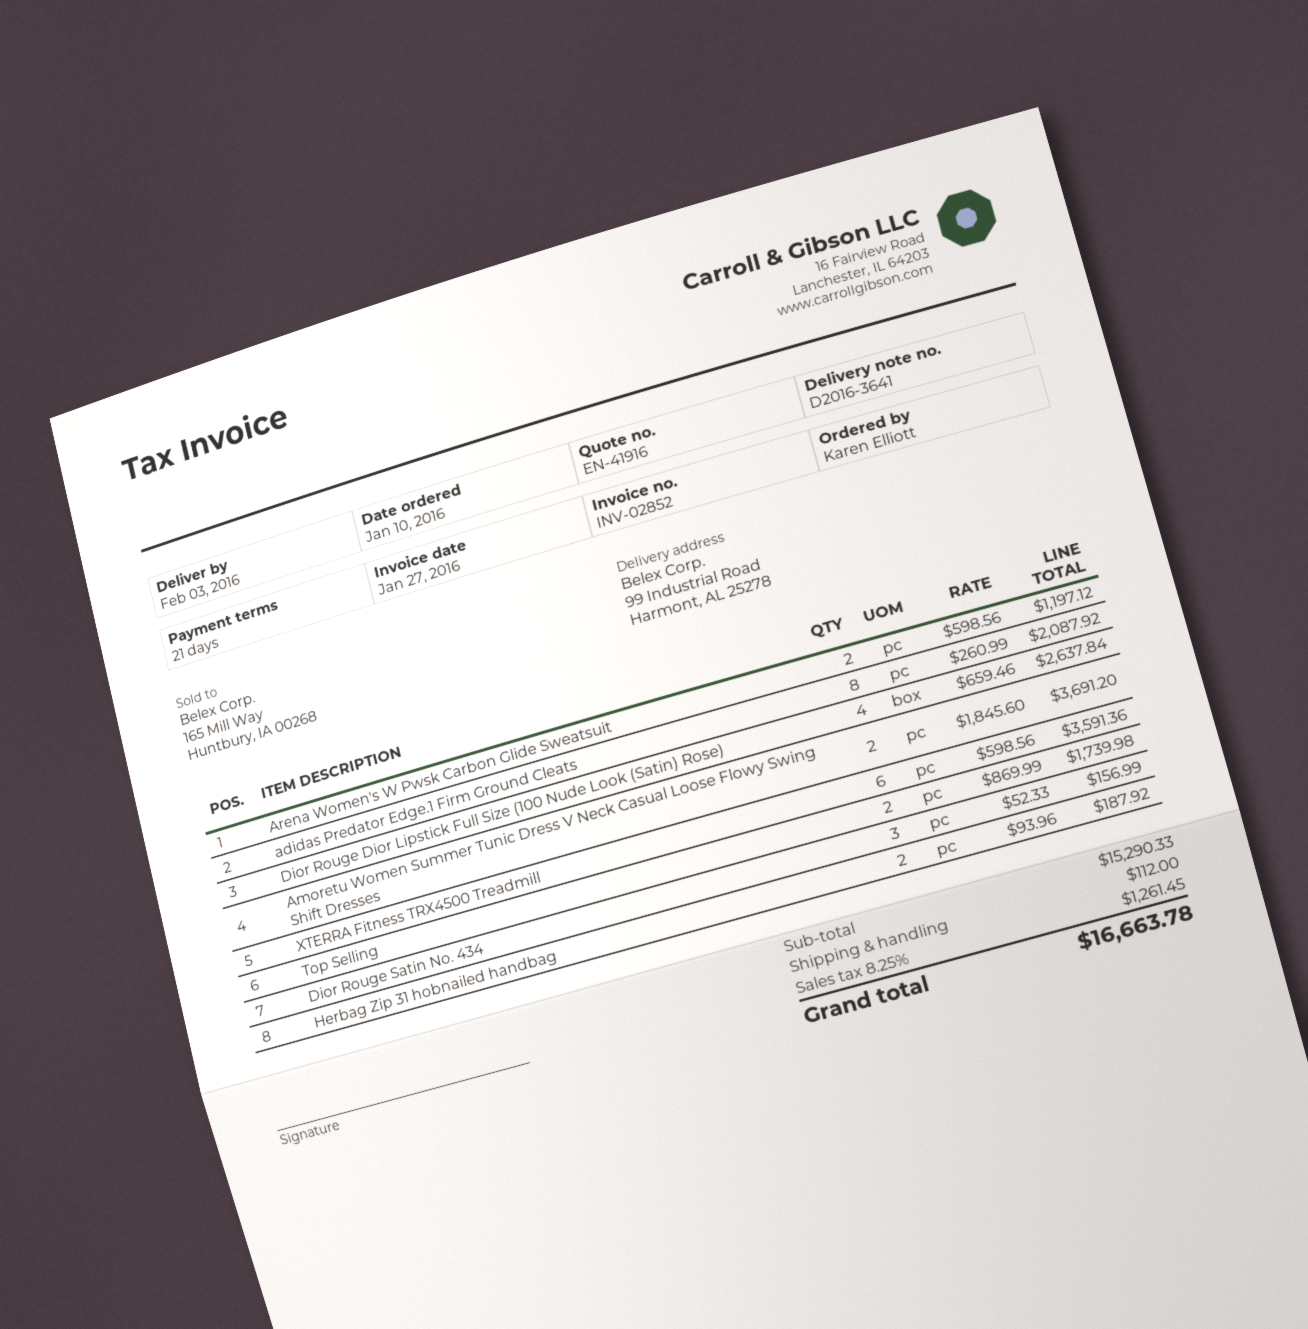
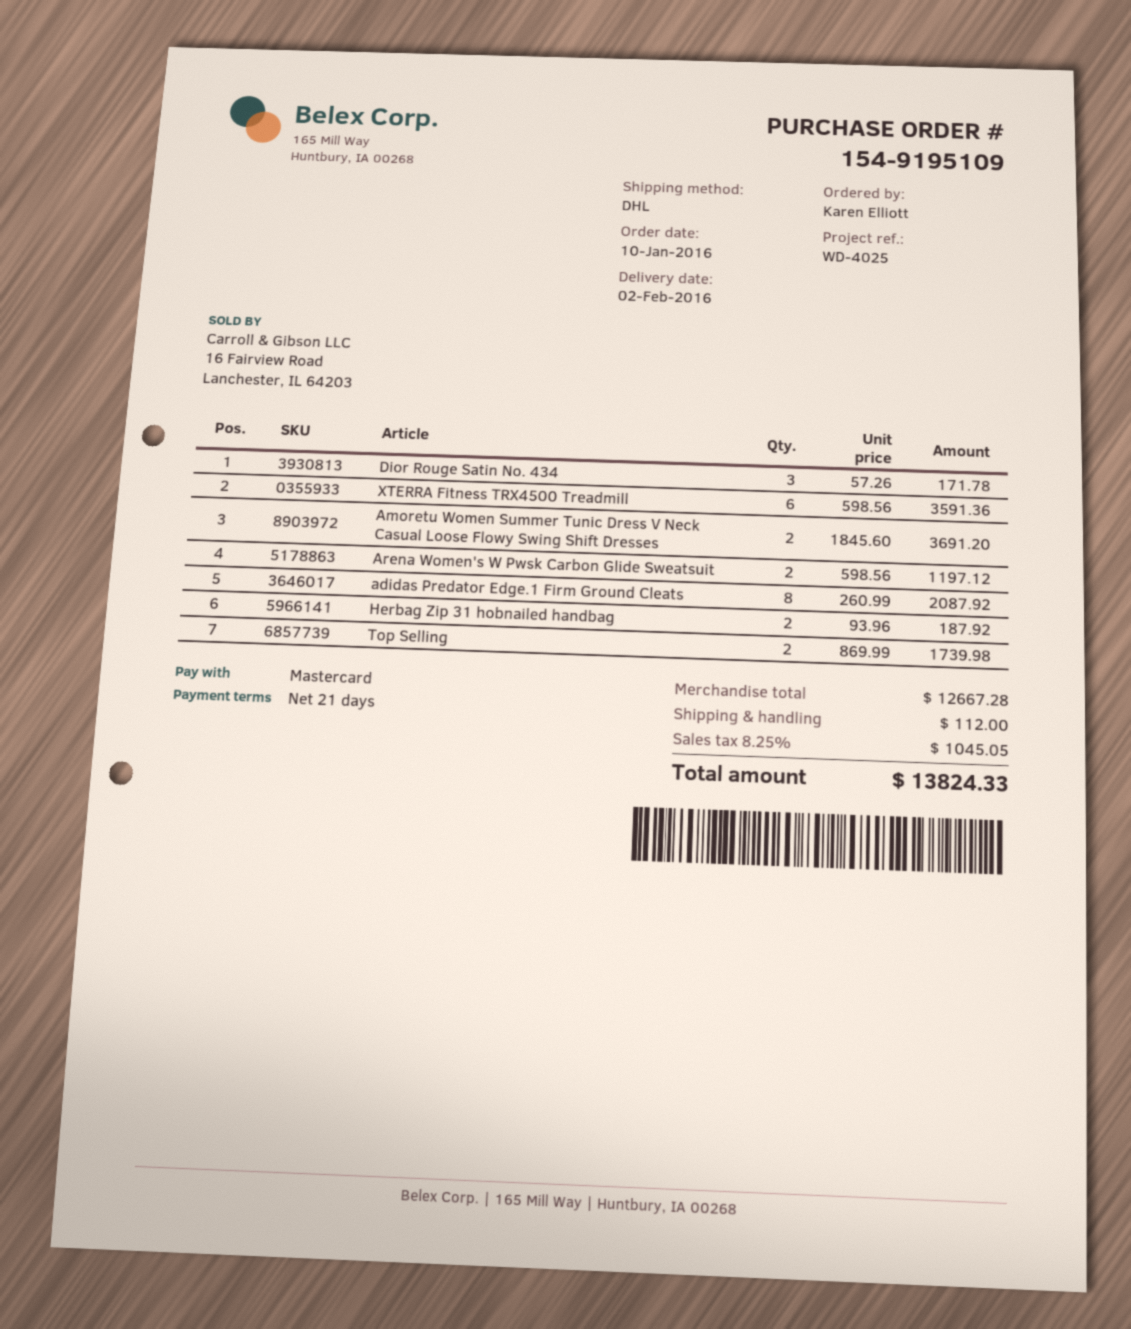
delivery date: 2016-02-03 -> 2016-02-02
Dior Rouge Dior Lipstick Full Size (100 Nude Look (Satin) Rose): 4 x 659.46 = 2637.84 -> none
Dior Rouge Satin No. 434: 3 x 52.33 = 156.99 -> 3 x 57.26 = 171.78
subtotal: 15290.33 -> 12667.28
tax: 8.25% = 1261.45 -> 8.25% = 1045.05
total: 16663.78 -> 13824.33

